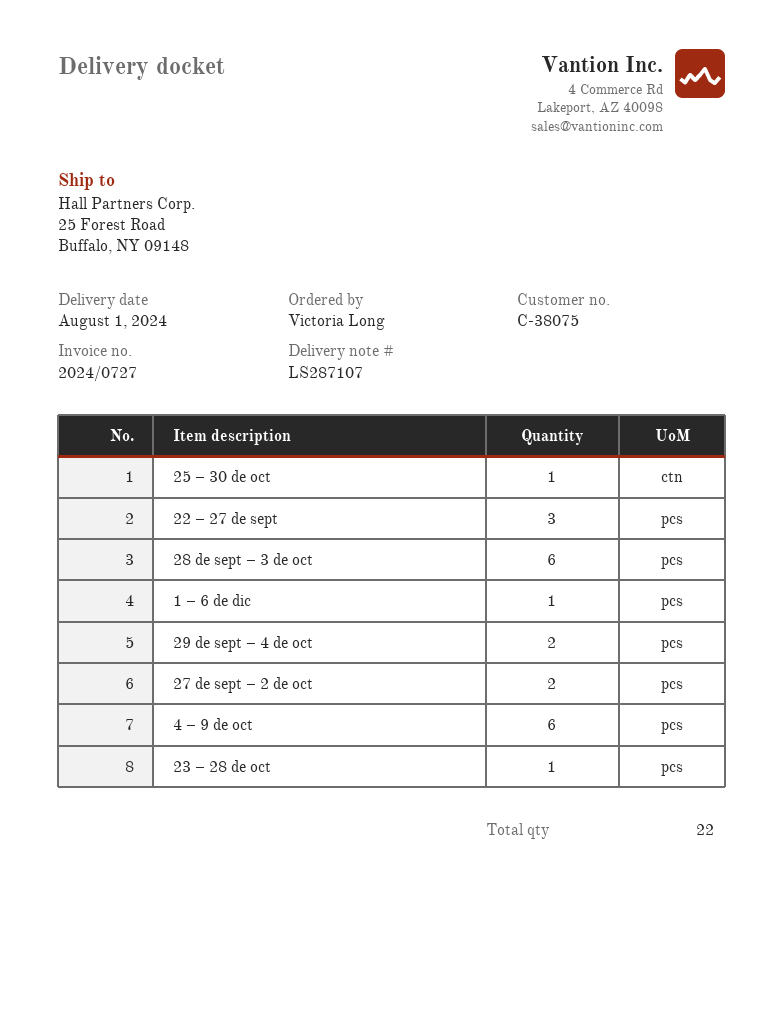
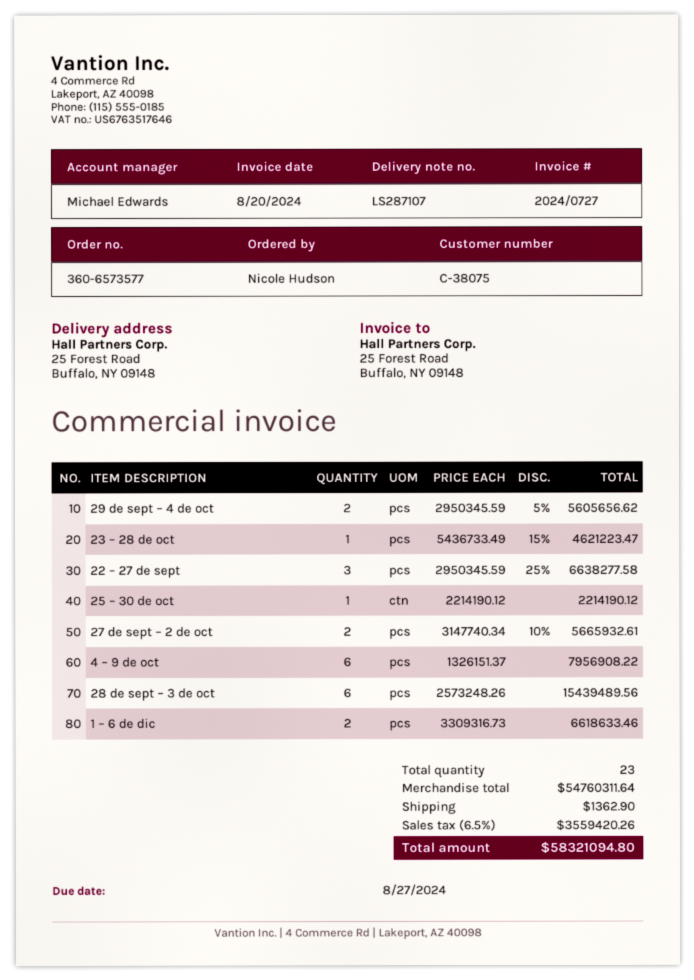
ordered by: Victoria Long -> Nicole Hudson
1 – 6 de dic: 1 -> 2
total quantity: 22 -> 23

